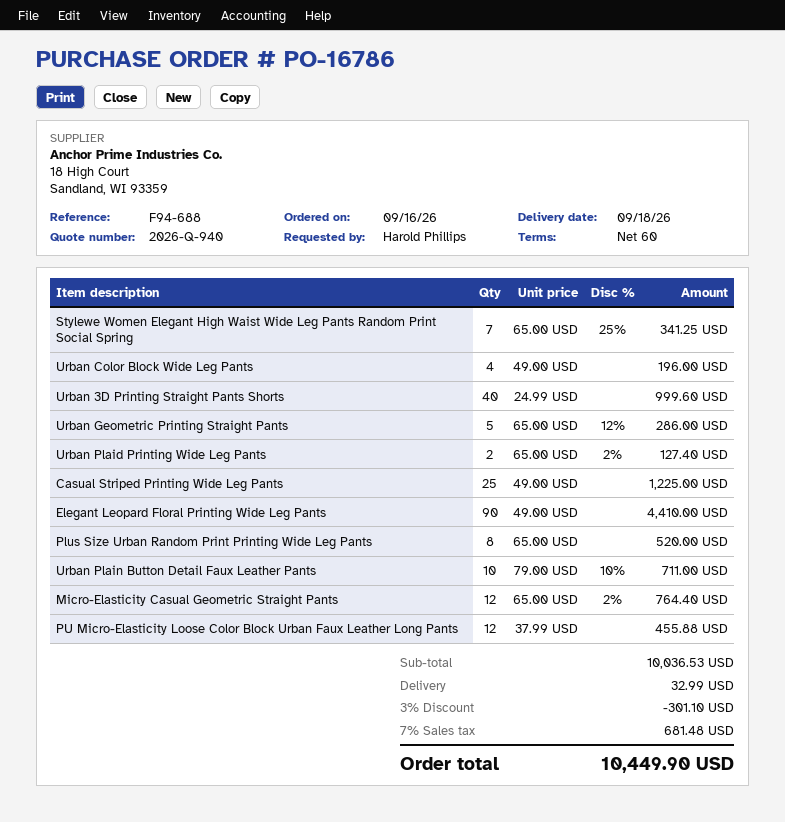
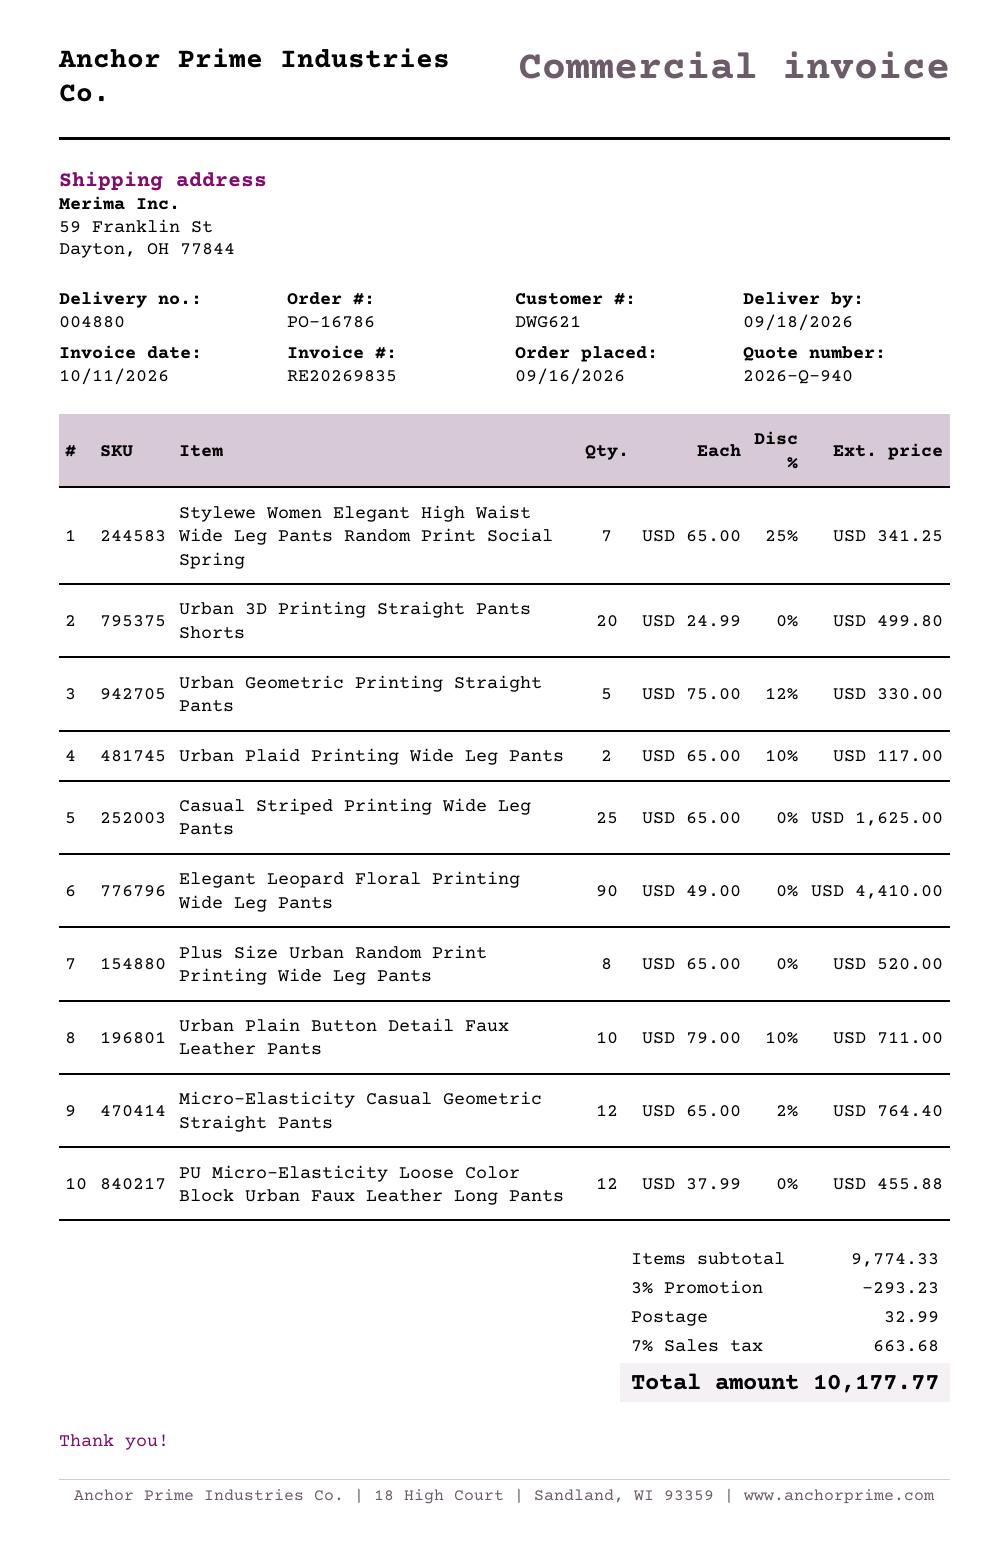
Urban Color Block Wide Leg Pants: 4 x 49.00 = 196.00 -> none
Urban 3D Printing Straight Pants Shorts: 40 x 24.99 = 999.60 -> 20 x 24.99 = 499.80
Urban Geometric Printing Straight Pants: 5 x 65.00 - 12% = 286.00 -> 5 x 75.00 - 12% = 330.00
Urban Plaid Printing Wide Leg Pants: 2 x 65.00 - 2% = 127.40 -> 2 x 65.00 - 10% = 117.00
Casual Striped Printing Wide Leg Pants: 25 x 49.00 = 1225.00 -> 25 x 65.00 = 1625.00
subtotal: 10036.53 -> 9774.33
discount: 3% = 301.10 -> 3% = 293.23
tax: 7% = 681.48 -> 7% = 663.68
total: 10449.90 -> 10177.77

